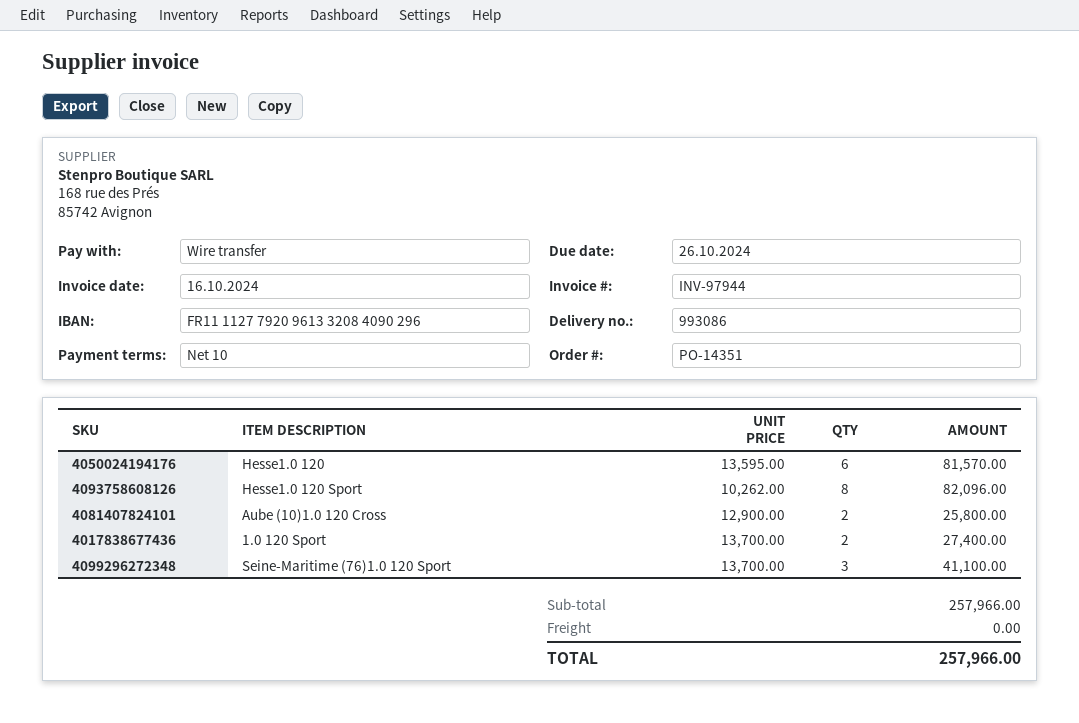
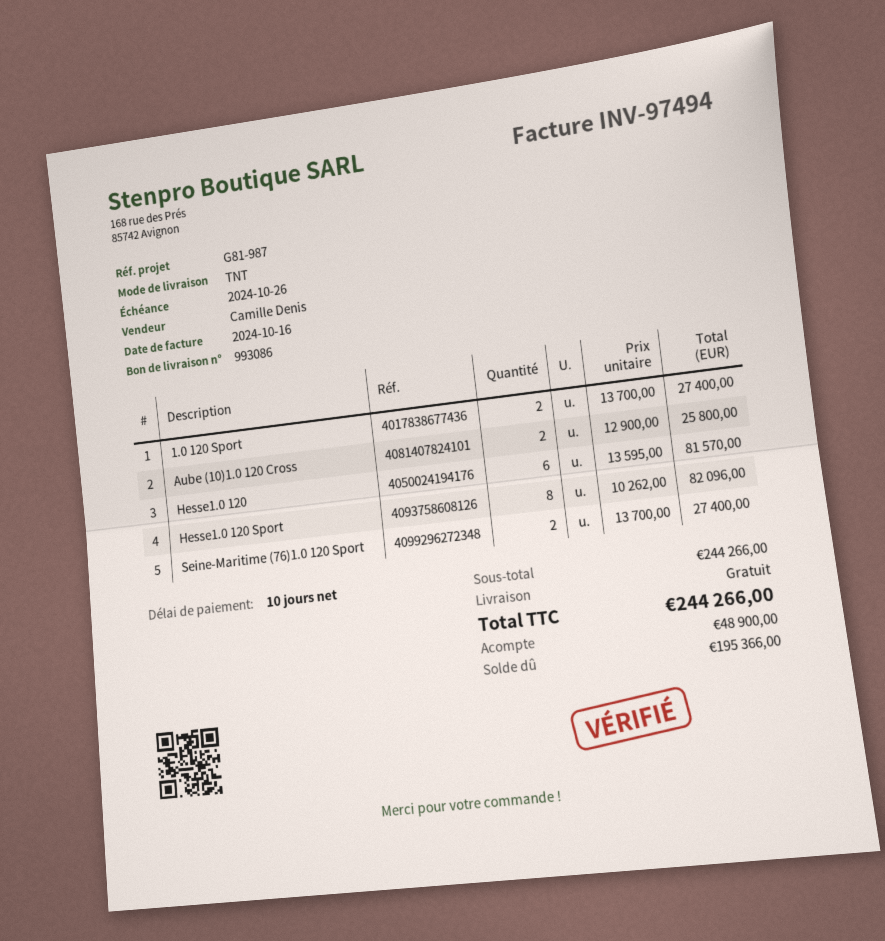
invoice number: INV-97944 -> INV-97494
Seine-Maritime (76)1.0 120 Sport: 3 x 13700.00 = 41100.00 -> 2 x 13700.00 = 27400.00
subtotal: 257966.00 -> 244266.00
total: 257966.00 -> 244266.00

